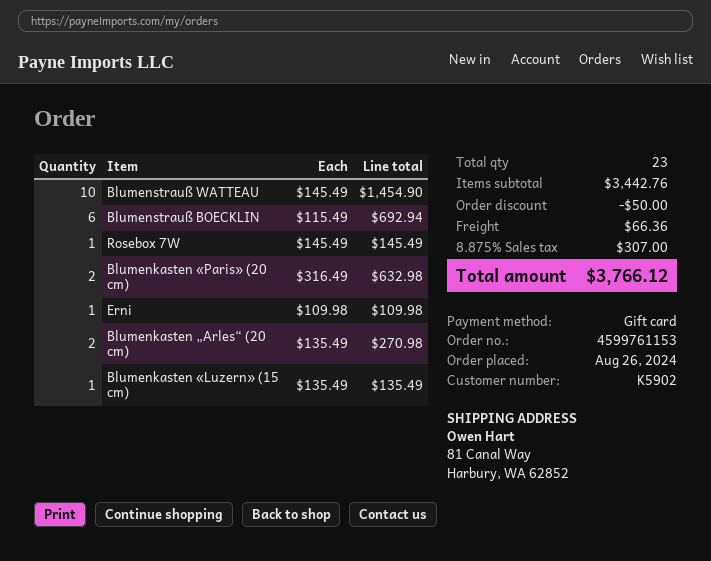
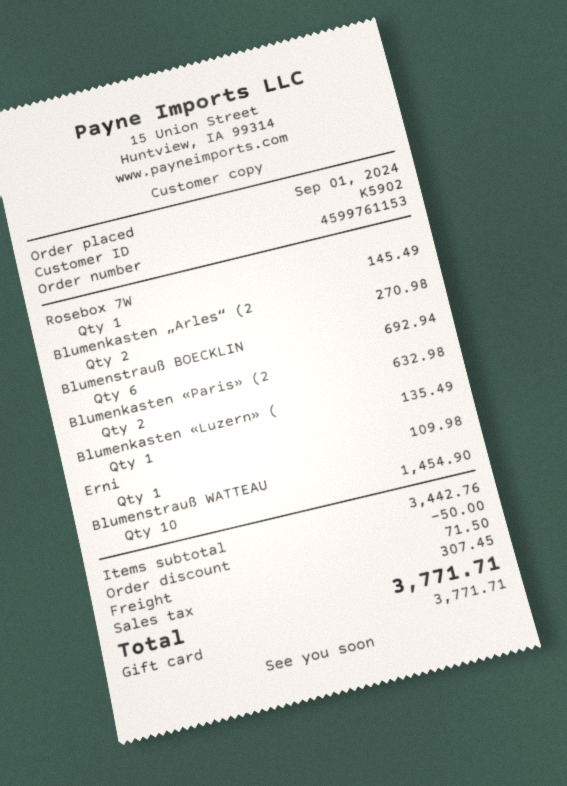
order date: 2024-08-26 -> 2024-09-01
shipping: 66.36 -> 71.50
tax: 307.00 -> 307.45
total: 3766.12 -> 3771.71

